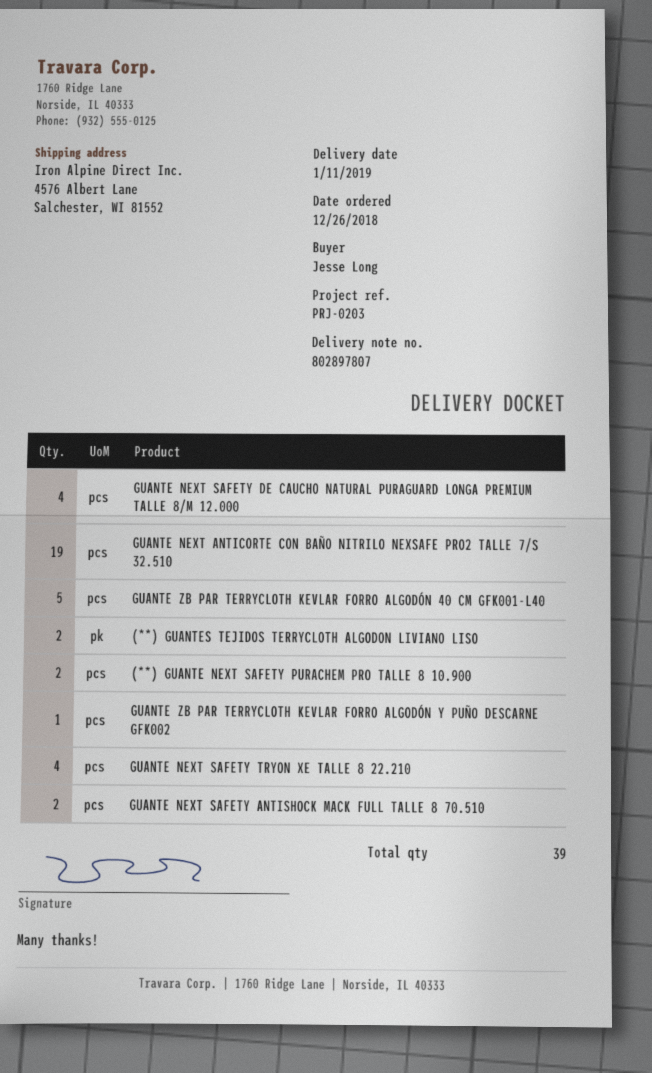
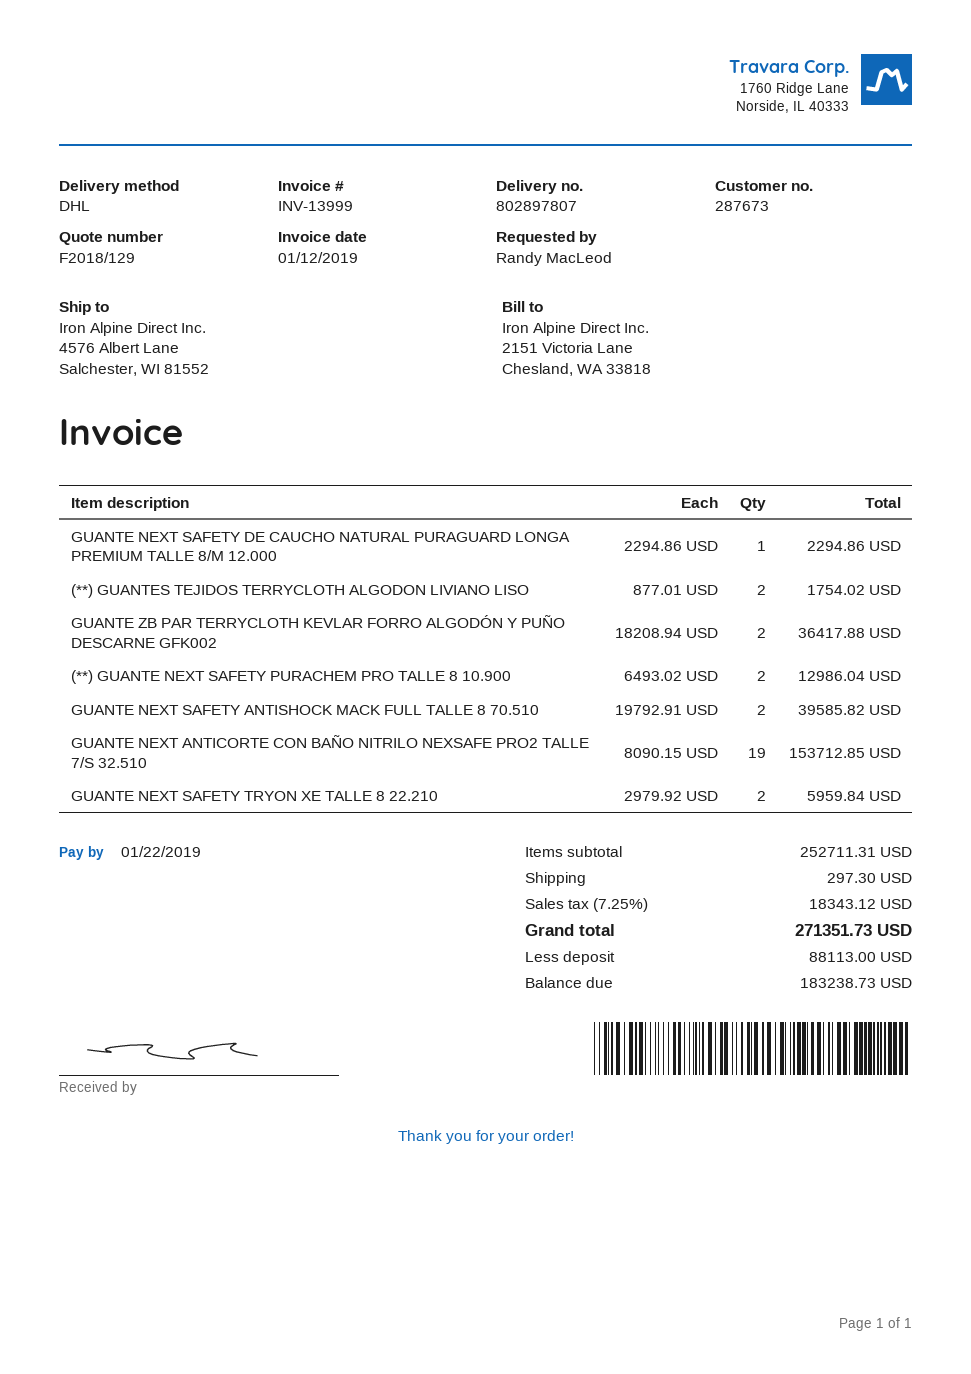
ordered by: Jesse Long -> Randy MacLeod
GUANTE NEXT SAFETY DE CAUCHO NATURAL PURAGUARD LONGA PREMIUM TALLE 8/M 12.000: 4 -> 1
GUANTE ZB PAR TERRYCLOTH KEVLAR FORRO ALGODÓN 40 CM GFK001-L40: 5 -> none
GUANTE ZB PAR TERRYCLOTH KEVLAR FORRO ALGODÓN Y PUÑO DESCARNE GFK002: 1 -> 2
GUANTE NEXT SAFETY TRYON XE TALLE 8 22.210: 4 -> 2

